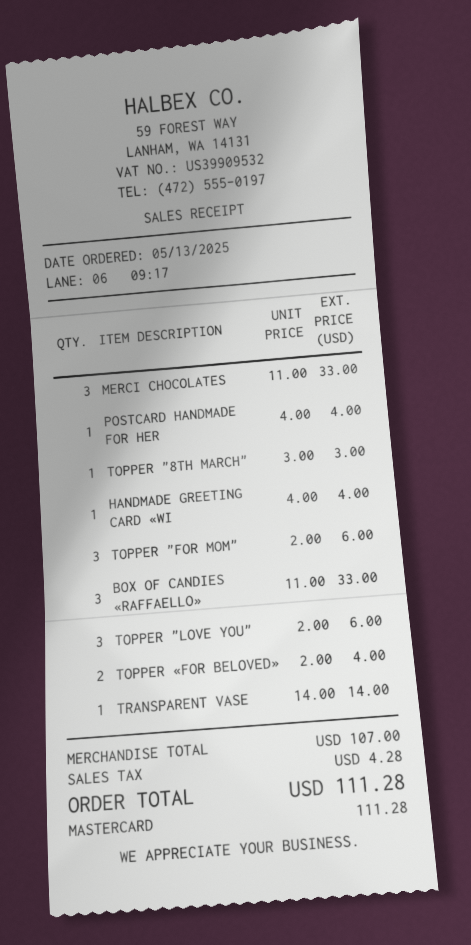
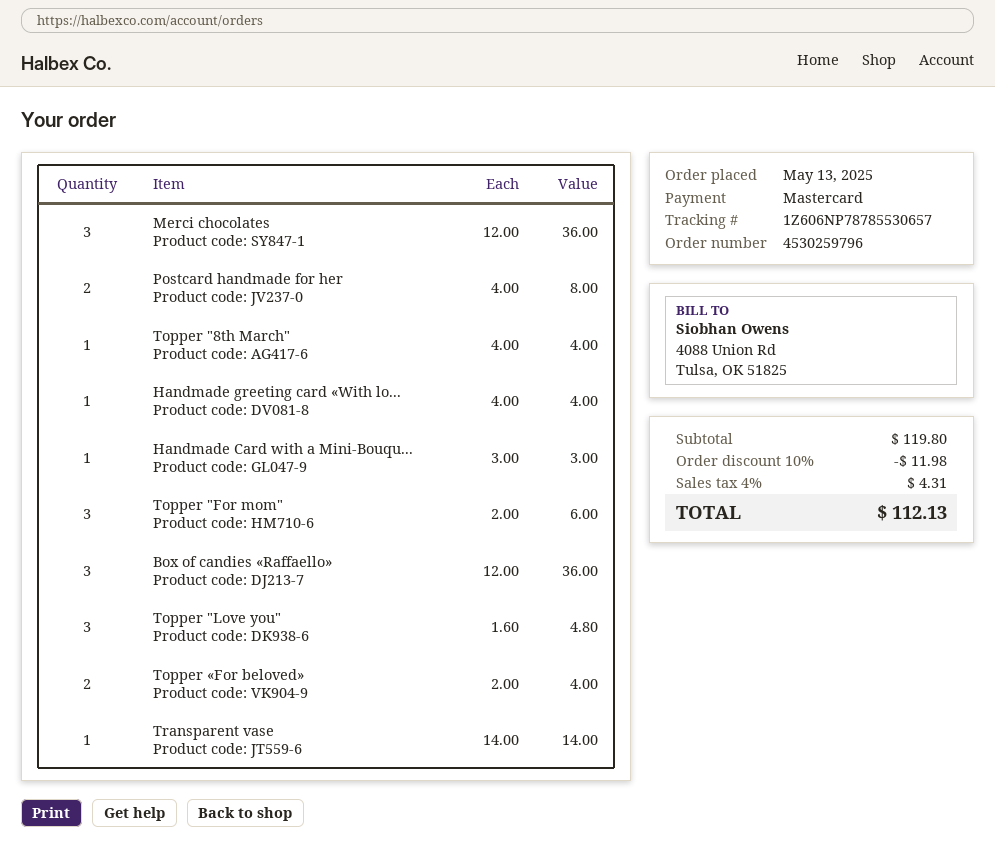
MERCI CHOCOLATES: 3 x 11.00 = 33.00 -> 3 x 12.00 = 36.00
POSTCARD HANDMADE FOR HER: 1 x 4.00 = 4.00 -> 2 x 4.00 = 8.00
TOPPER "8TH MARCH": 1 x 3.00 = 3.00 -> 1 x 4.00 = 4.00
BOX OF CANDIES «RAFFAELLO»: 3 x 11.00 = 33.00 -> 3 x 12.00 = 36.00
TOPPER "LOVE YOU": 3 x 2.00 = 6.00 -> 3 x 1.60 = 4.80
Handmade Card with a Mini-Bouqu...: none -> 1 x 3.00 = 3.00
subtotal: 107.00 -> 119.80
discount: none -> 10% = 11.98
tax: 4.28 -> 4.31
total: 111.28 -> 112.13

